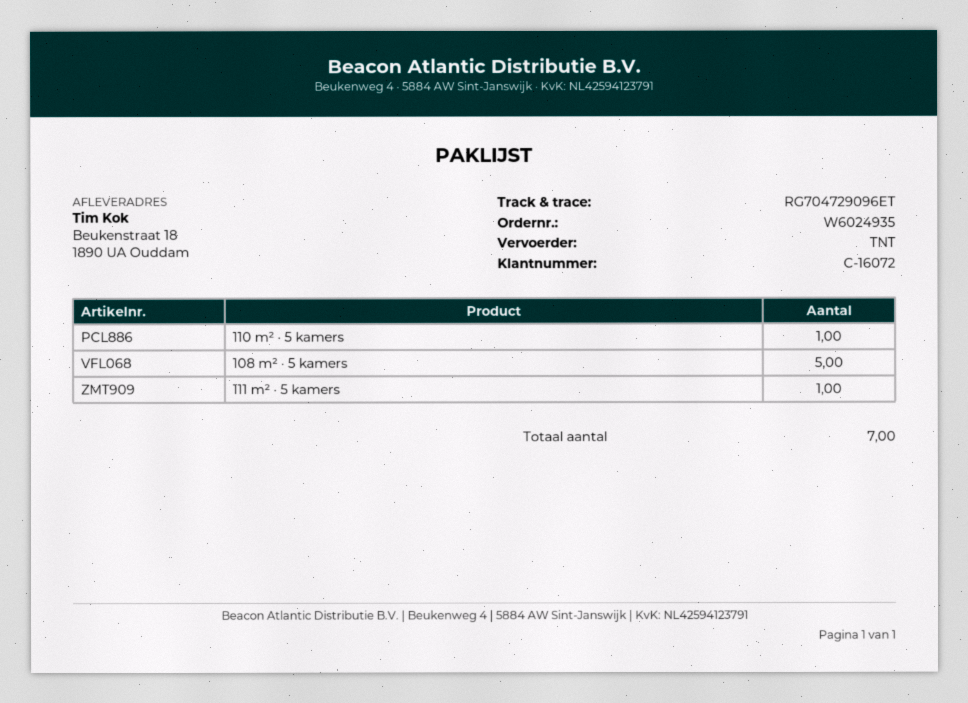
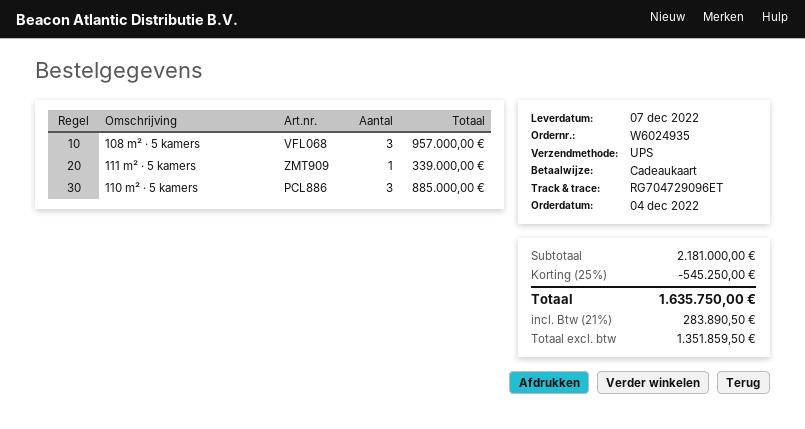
shipping method: TNT -> UPS
110 m² · 5 kamers: 1 -> 3
108 m² · 5 kamers: 5 -> 3

